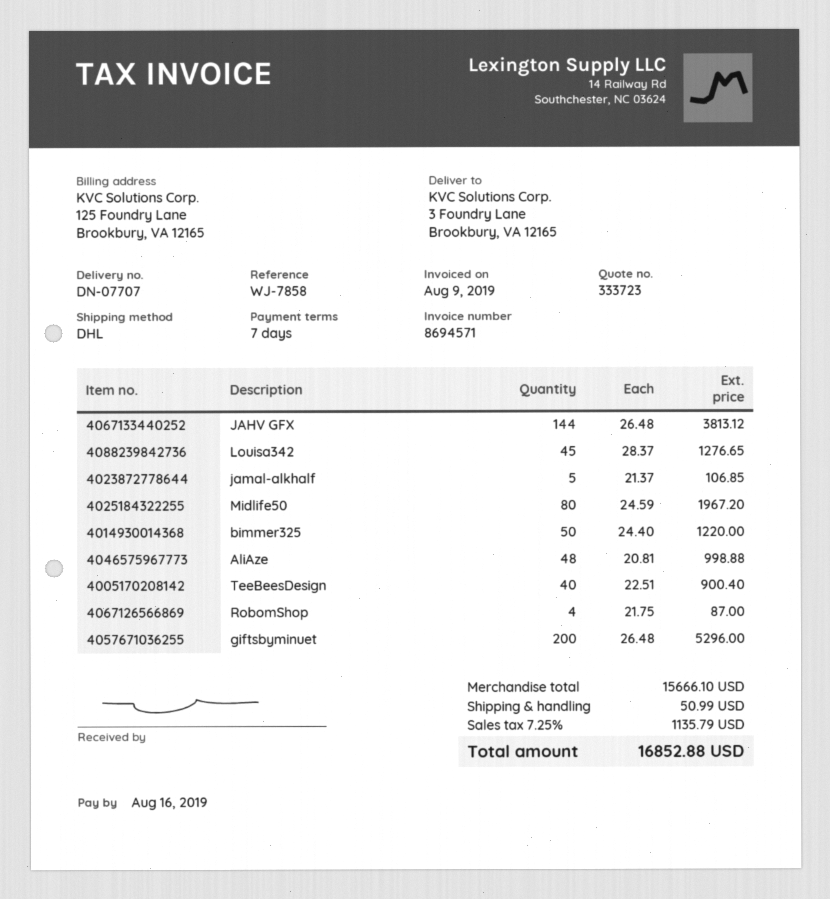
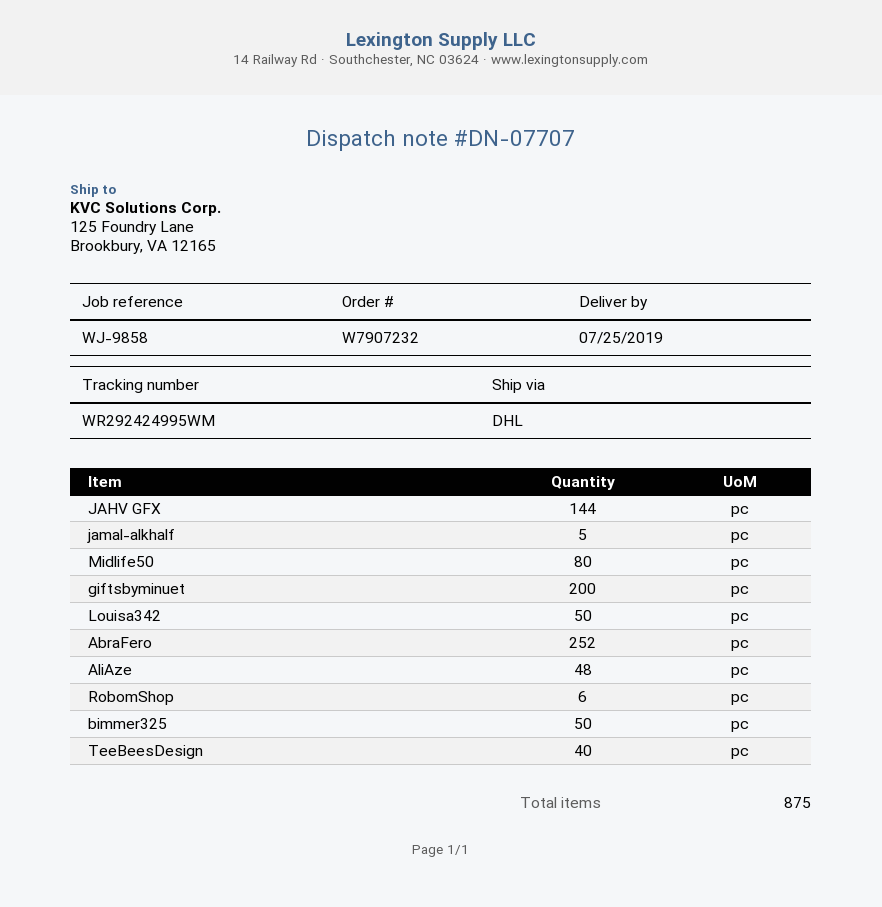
reference: WJ-7858 -> WJ-9858
ship to: 3 Foundry Lane, Brookbury, VA 12165 -> 125 Foundry Lane, Brookbury, VA 12165
Louisa342: 45 -> 50
RobomShop: 4 -> 6
AbraFero: none -> 252

